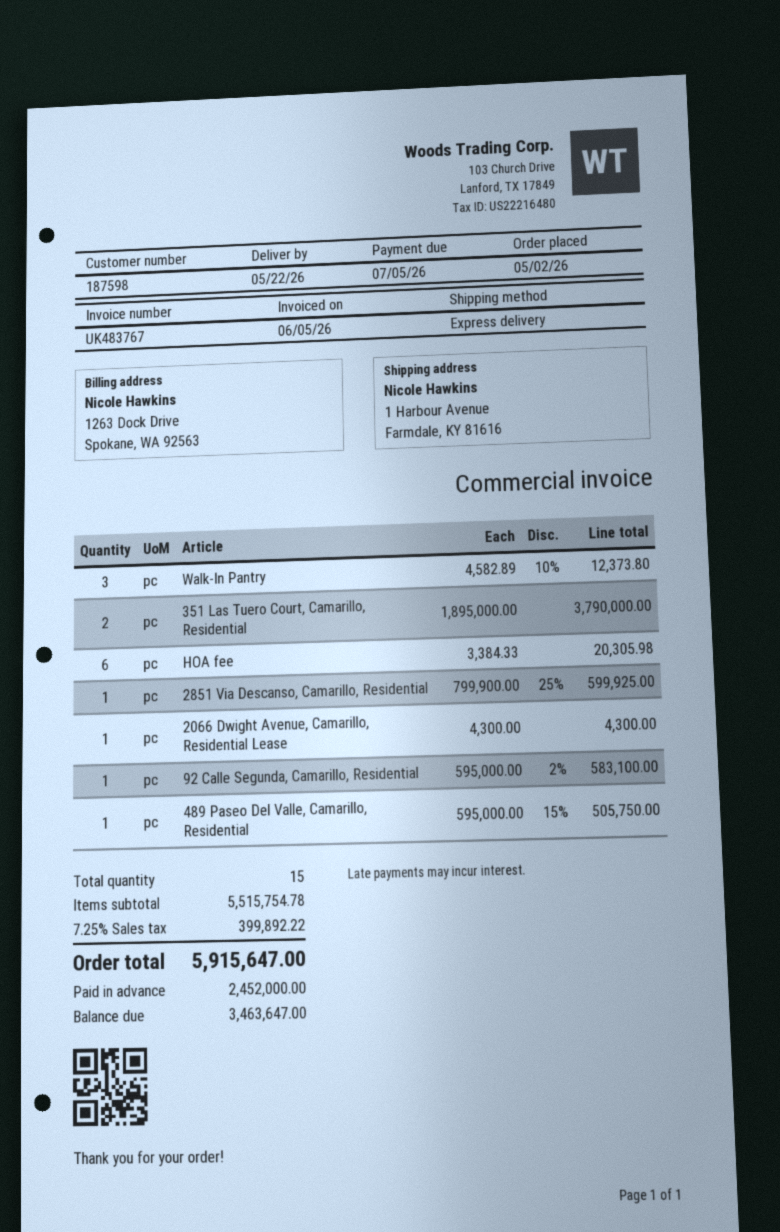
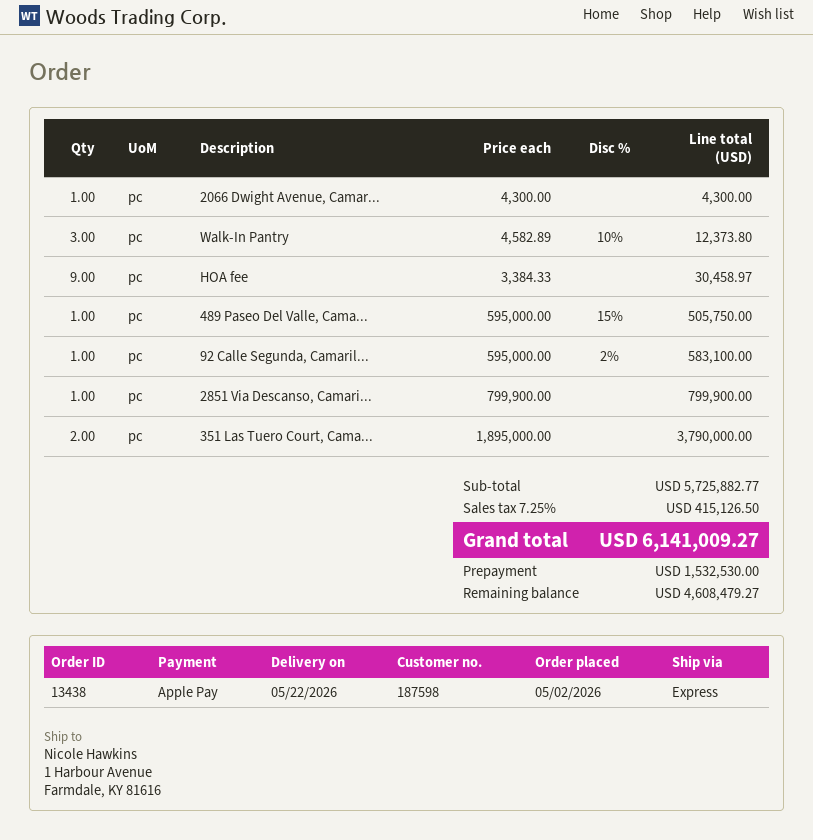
HOA fee: 6 x 3384.33 = 20305.98 -> 9 x 3384.33 = 30458.97
2851 Via Descanso, Camarillo, Residential: 1 x 799900.00 - 25% = 599925.00 -> 1 x 799900.00 = 799900.00
subtotal: 5515754.78 -> 5725882.77
tax: 7.25% = 399892.22 -> 7.25% = 415126.50
total: 5915647.00 -> 6141009.27
deposit: 2452000.00 -> 1532530.00
balance: 3463647.00 -> 4608479.27

